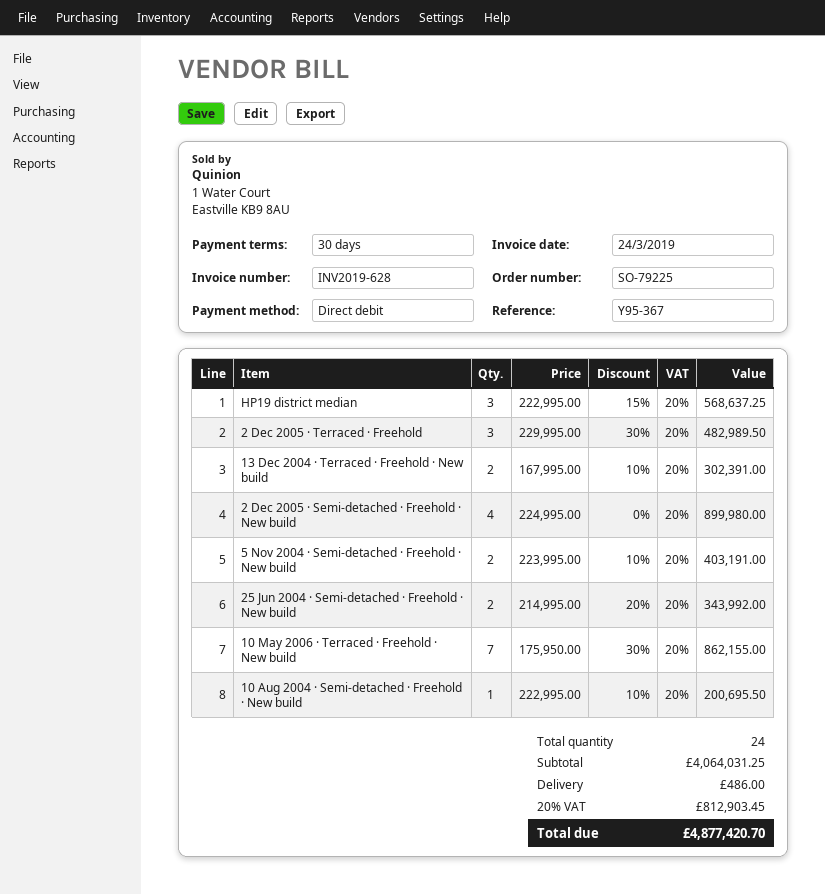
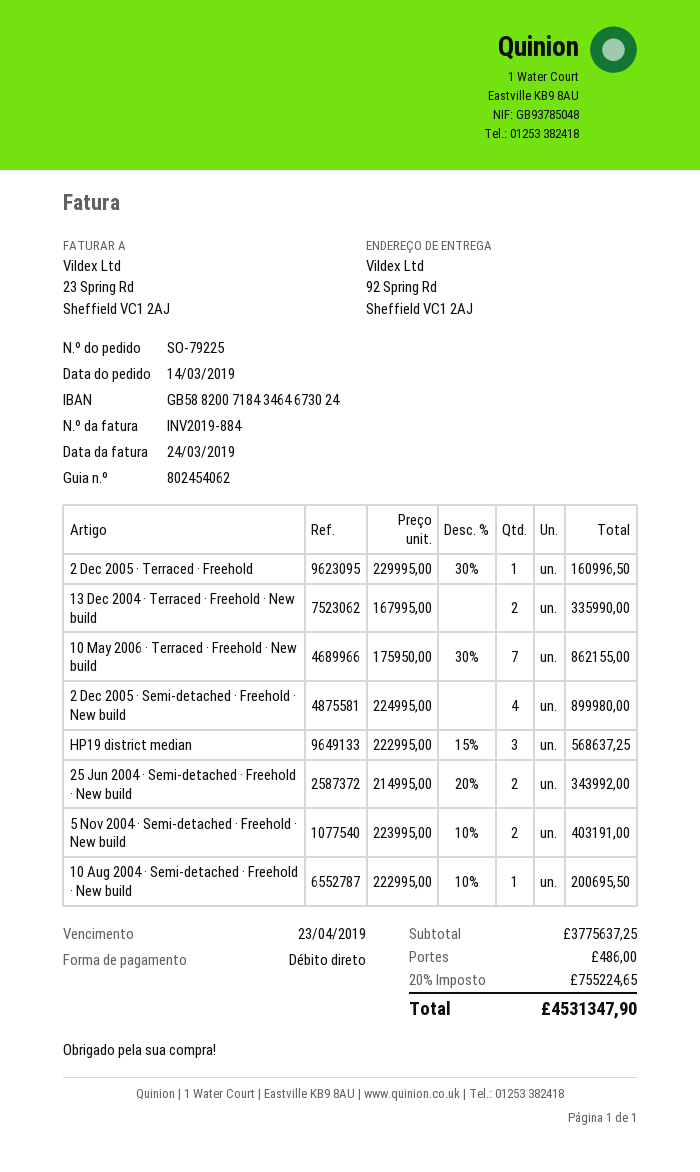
invoice number: INV2019-628 -> INV2019-884
2 Dec 2005 · Terraced · Freehold: 3 x 229995.00 - 30% = 482989.50 -> 1 x 229995.00 - 30% = 160996.50
13 Dec 2004 · Terraced · Freehold · New build: 2 x 167995.00 - 10% = 302391.00 -> 2 x 167995.00 = 335990.00
subtotal: 4064031.25 -> 3775637.25
tax: 20% = 812903.45 -> 20% = 755224.65
total: 4877420.70 -> 4531347.90

